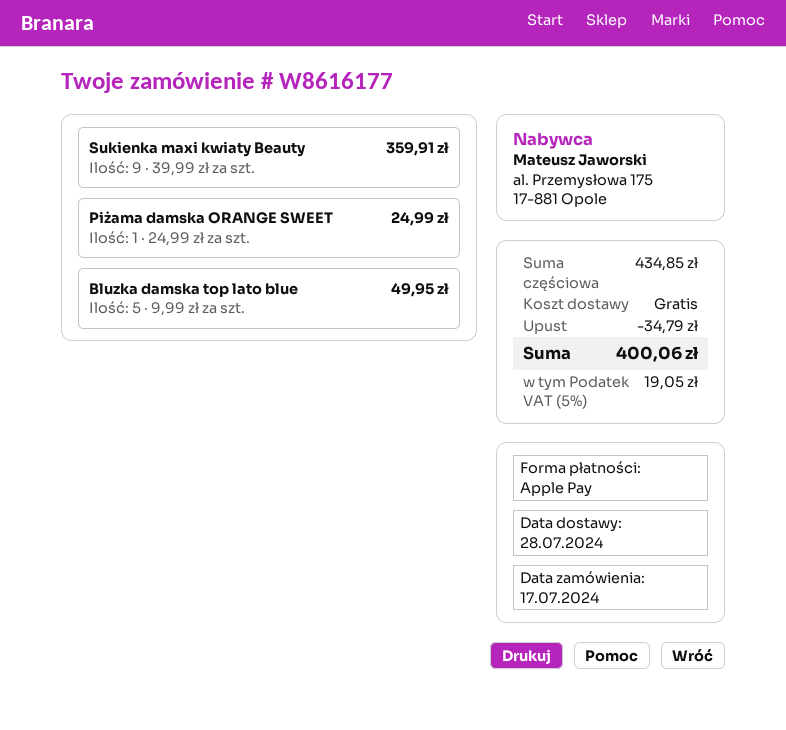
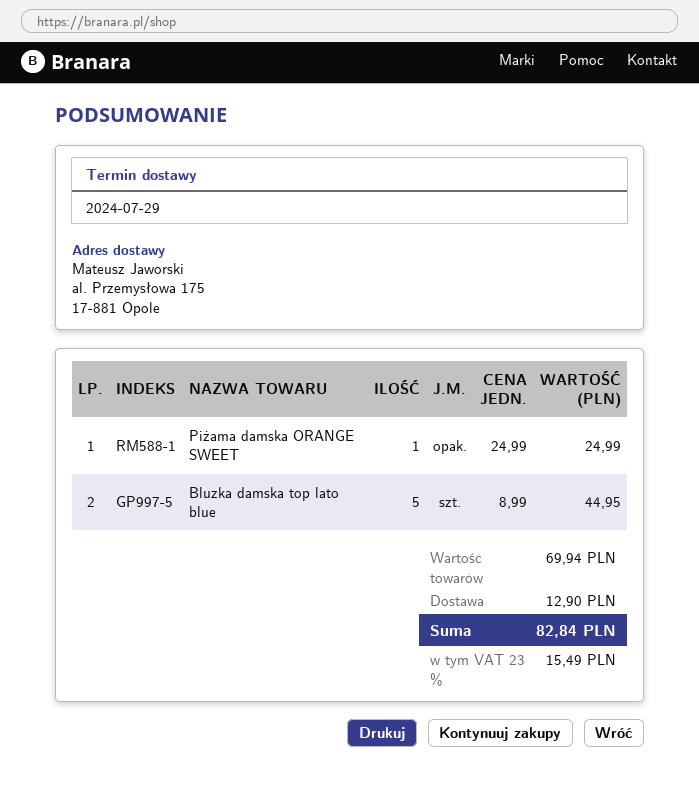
delivery date: 2024-07-28 -> 2024-07-29
Sukienka maxi kwiaty Beauty: 9 x 39.99 = 359.91 -> none
Bluzka damska top lato blue: 5 x 9.99 = 49.95 -> 5 x 8.99 = 44.95
subtotal: 434.85 -> 69.94
discount: 34.79 -> none
shipping: 0.00 -> 12.90
tax: 5% = 19.05 -> 23% = 15.49
total: 400.06 -> 82.84

